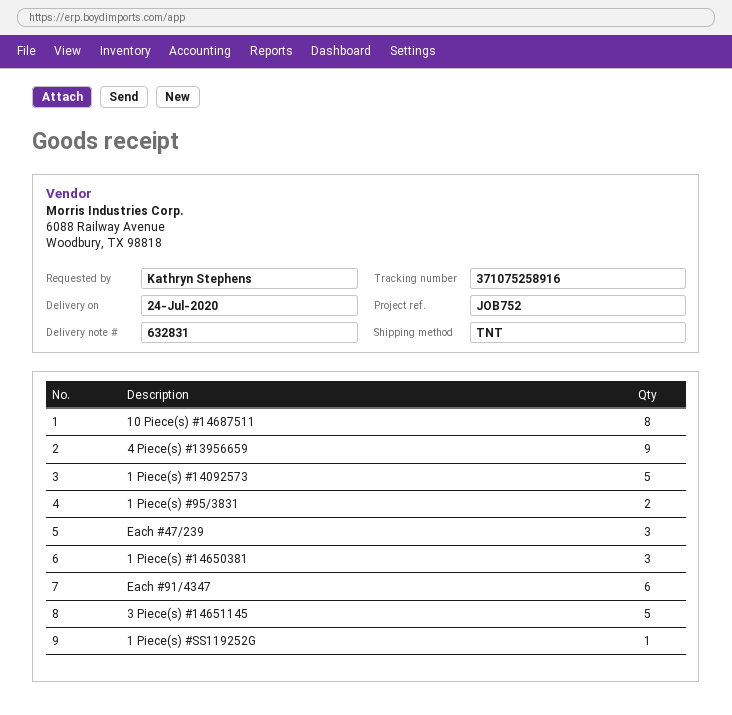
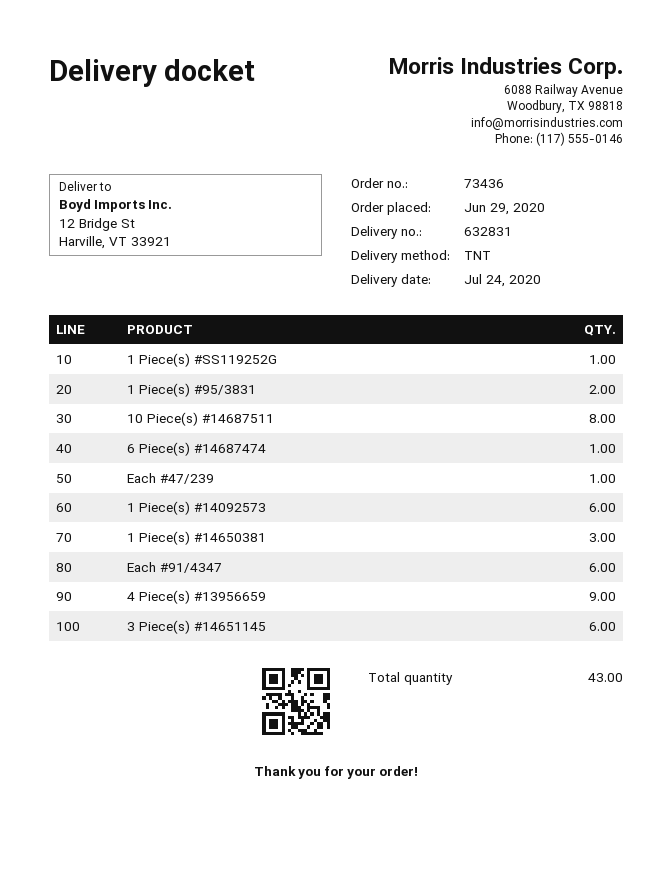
1 Piece(s) #14092573: 5 -> 6
Each #47/239: 3 -> 1
3 Piece(s) #14651145: 5 -> 6
6 Piece(s) #14687474: none -> 1

